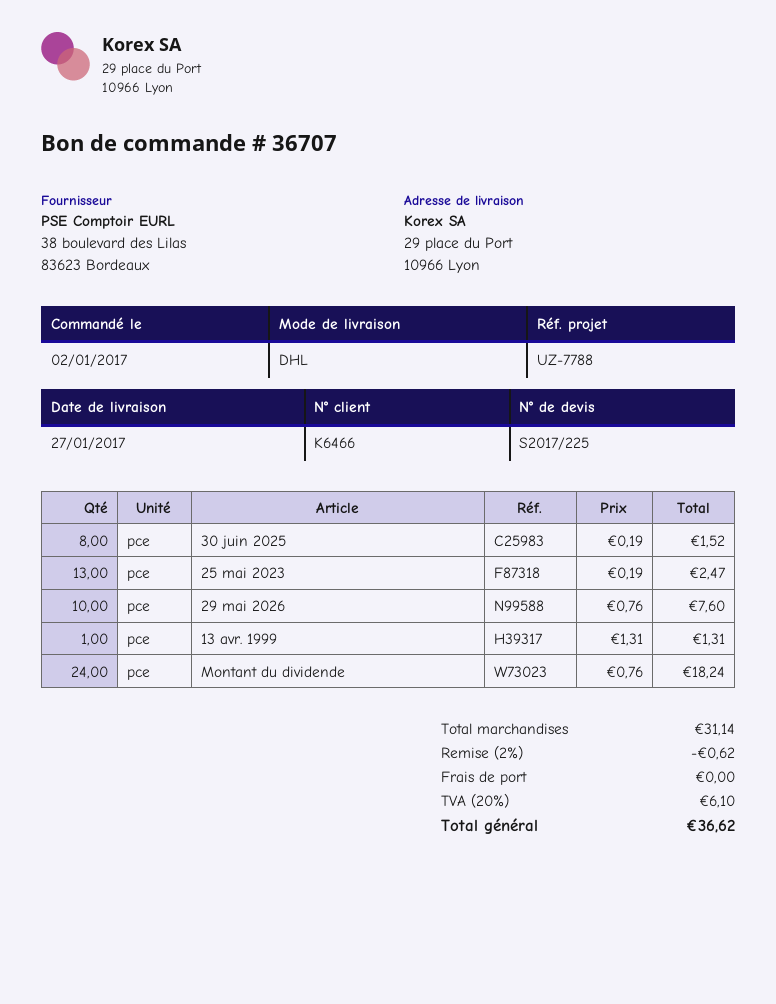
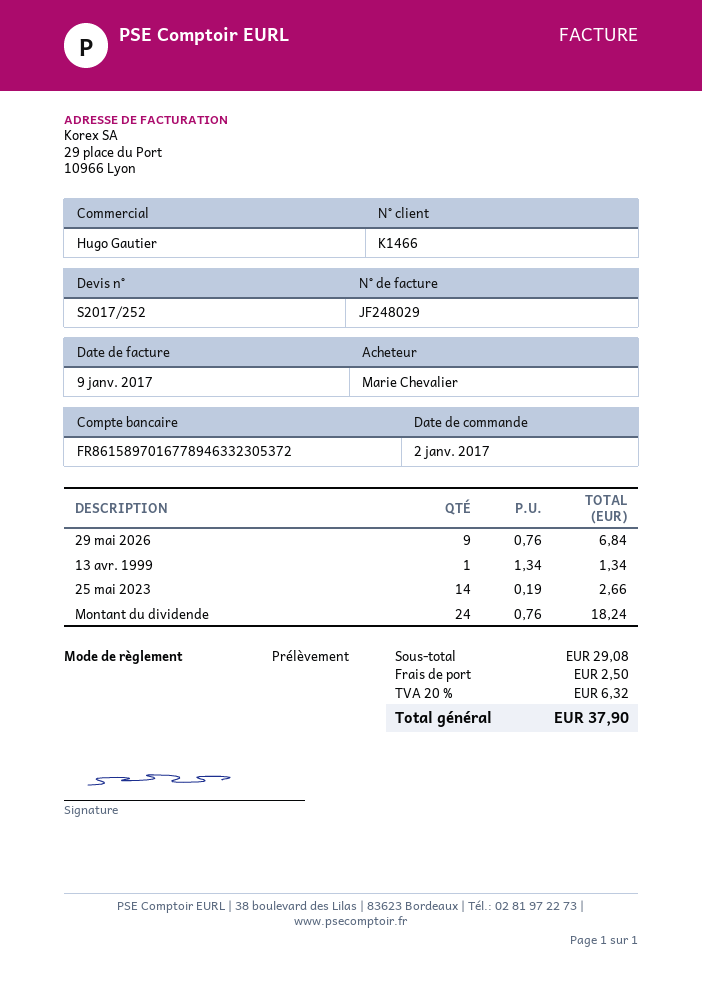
quote number: S2017/225 -> S2017/252
customer number: K6466 -> K1466
30 juin 2025: 8 x 0.19 = 1.52 -> none
25 mai 2023: 13 x 0.19 = 2.47 -> 14 x 0.19 = 2.66
29 mai 2026: 10 x 0.76 = 7.60 -> 9 x 0.76 = 6.84
13 avr. 1999: 1 x 1.31 = 1.31 -> 1 x 1.34 = 1.34
subtotal: 31.14 -> 29.08
discount: 2% = 0.62 -> none
shipping: 0.00 -> 2.50
tax: 20% = 6.10 -> 20% = 6.32
total: 36.62 -> 37.90

